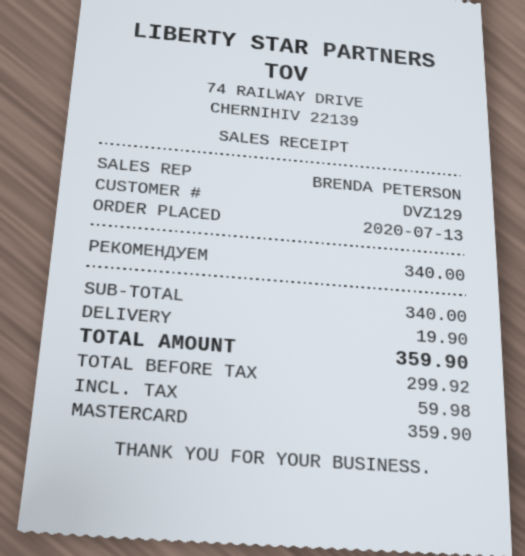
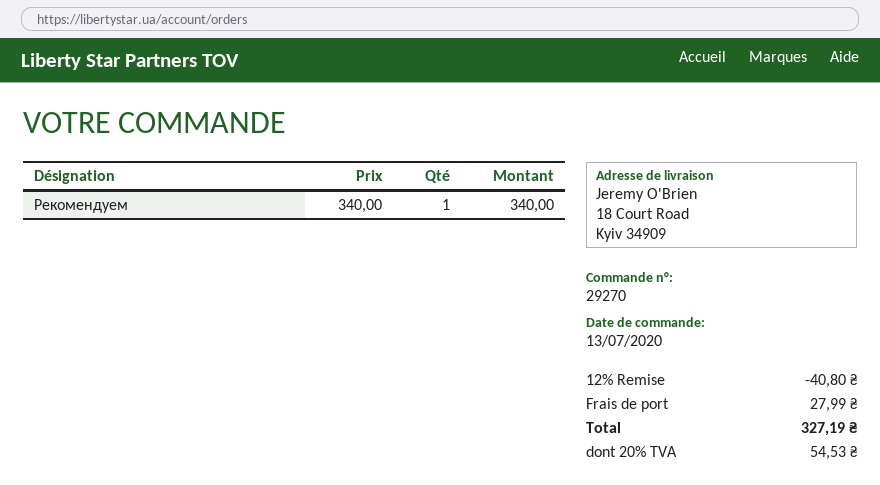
discount: none -> 12% = 40.80
shipping: 19.90 -> 27.99
tax: 59.98 -> 54.53
total: 359.90 -> 327.19

